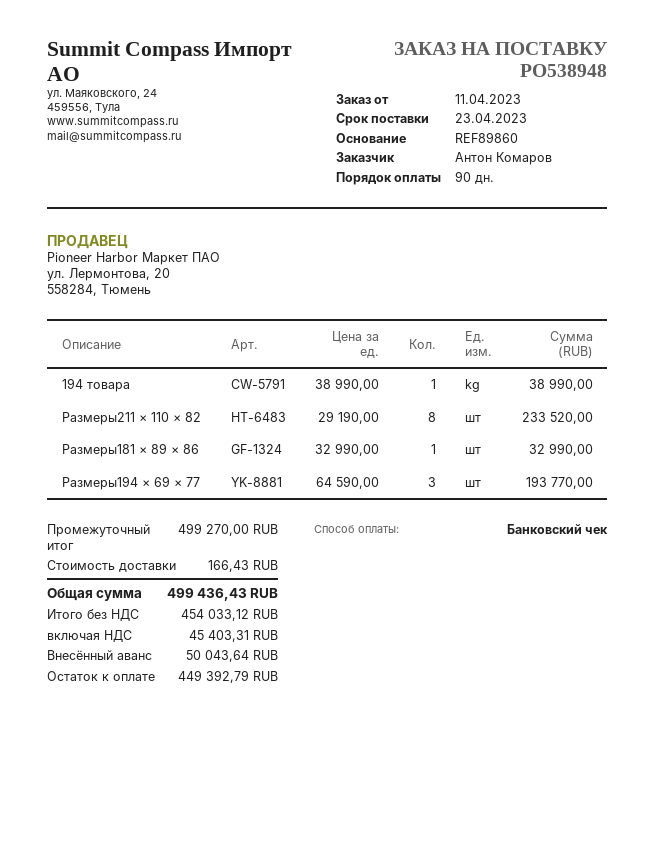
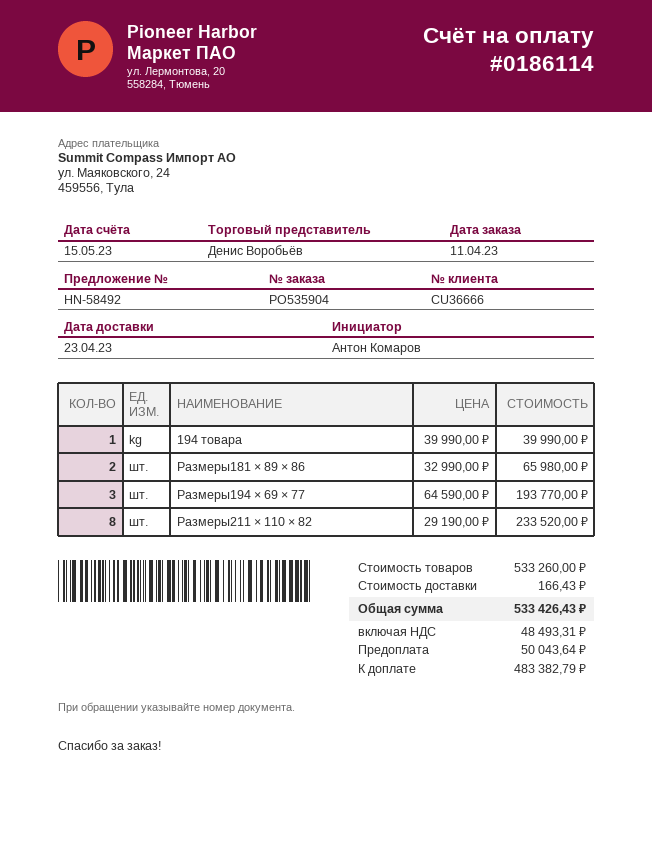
order number: PO538948 -> PO535904
194 товара: 1 x 38990.00 = 38990.00 -> 1 x 39990.00 = 39990.00
Размеры181 × 89 × 86: 1 x 32990.00 = 32990.00 -> 2 x 32990.00 = 65980.00
subtotal: 499270.00 -> 533260.00
tax: 45403.31 -> 48493.31
total: 499436.43 -> 533426.43
balance: 449392.79 -> 483382.79

